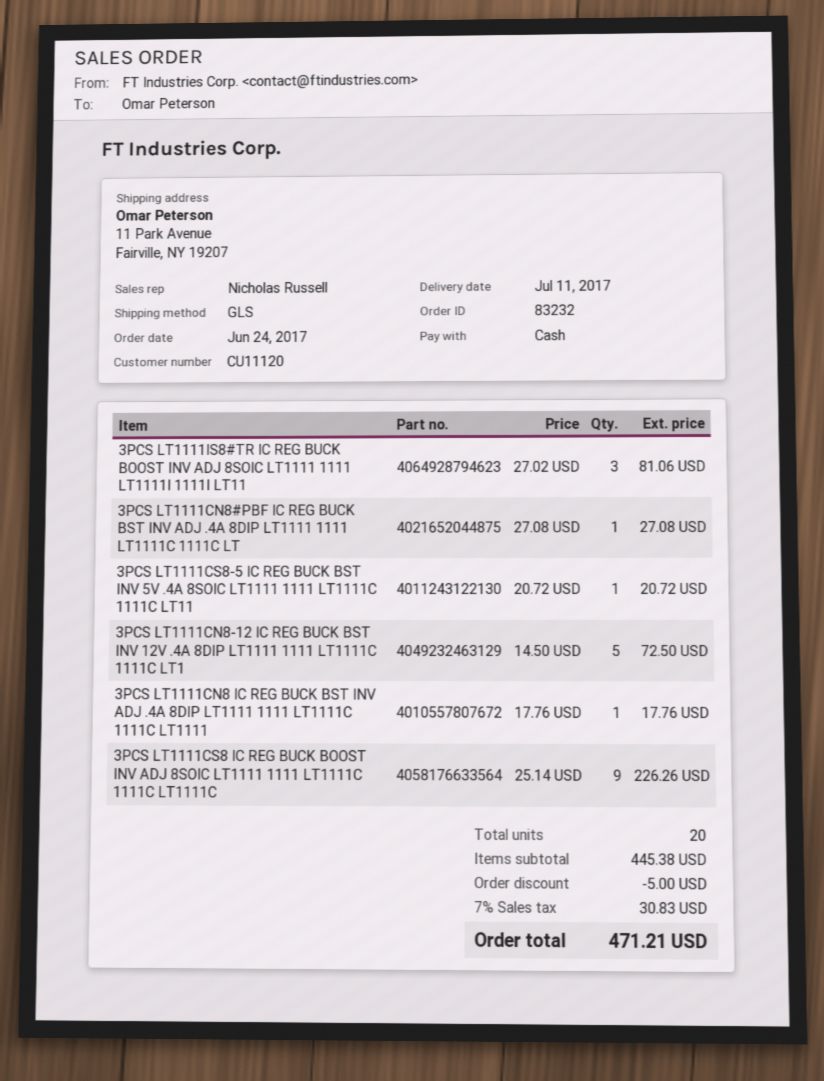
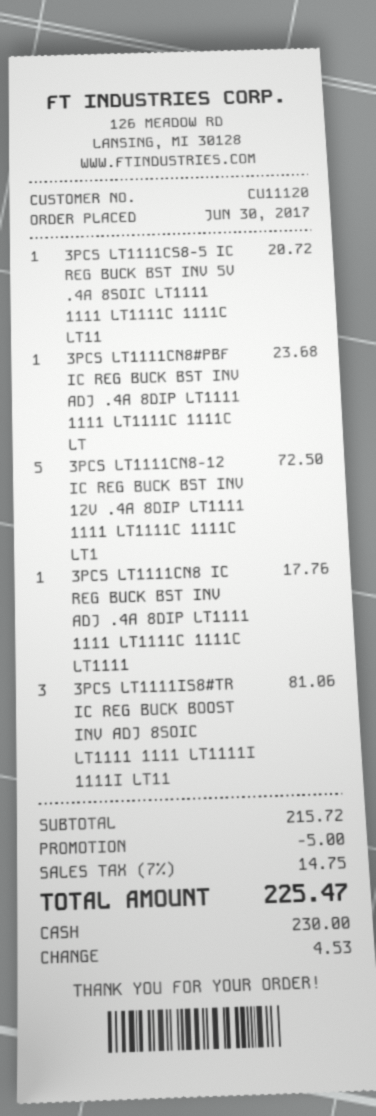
order date: 2017-06-24 -> 2017-06-30
3PCS LT1111CN8#PBF IC REG BUCK BST INV ADJ .4A 8DIP LT1111 1111 LT1111C 1111C LT: 1 for 27.08 -> 1 for 23.68
3PCS LT1111CS8 IC REG BUCK BOOST INV ADJ 8SOIC LT1111 1111 LT1111C 1111C LT1111C: 9 for 226.26 -> none
subtotal: 445.38 -> 215.72
tax: 7% = 30.83 -> 7% = 14.75
total: 471.21 -> 225.47

